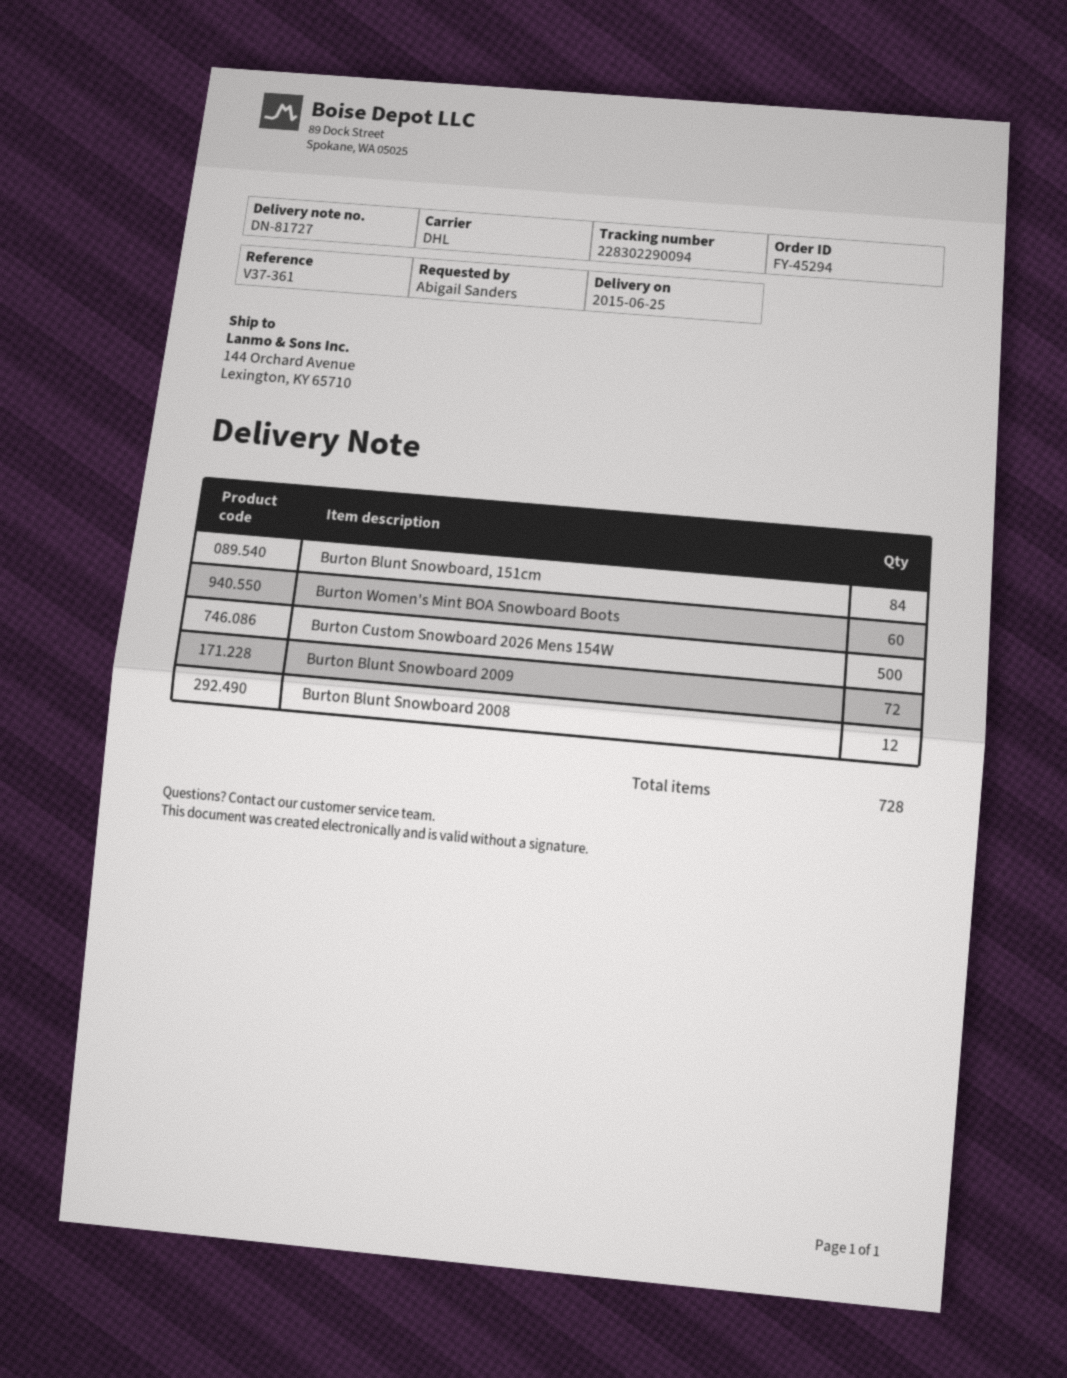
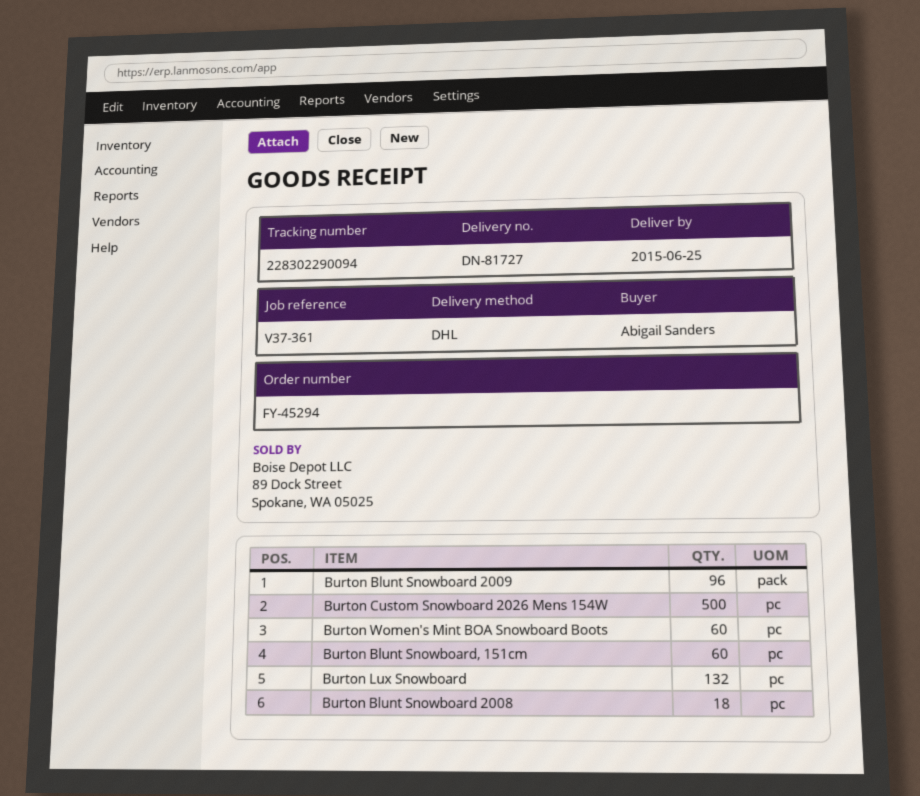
Burton Blunt Snowboard, 151cm: 84 -> 60
Burton Blunt Snowboard 2009: 72 -> 96
Burton Blunt Snowboard 2008: 12 -> 18
Burton Lux Snowboard: none -> 132

